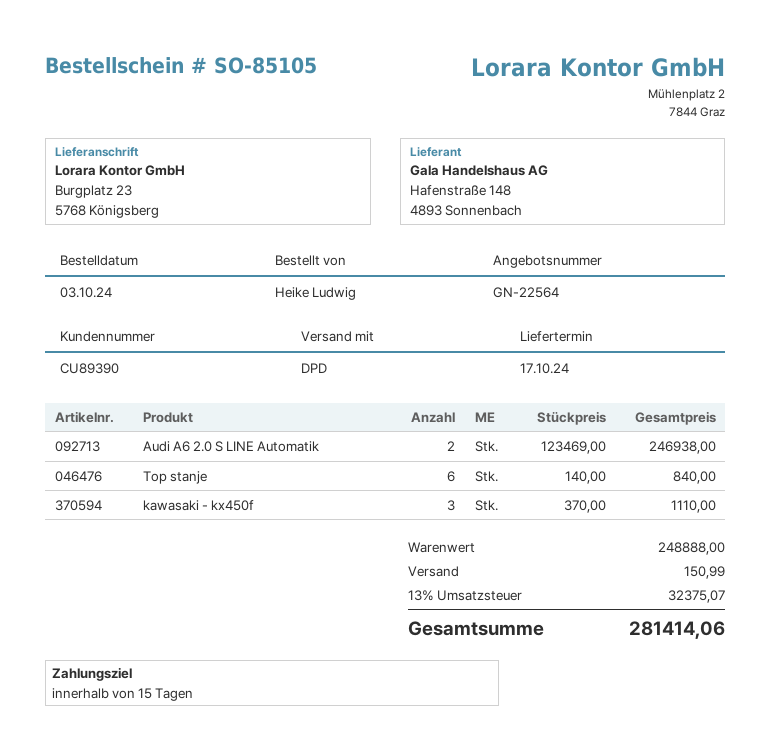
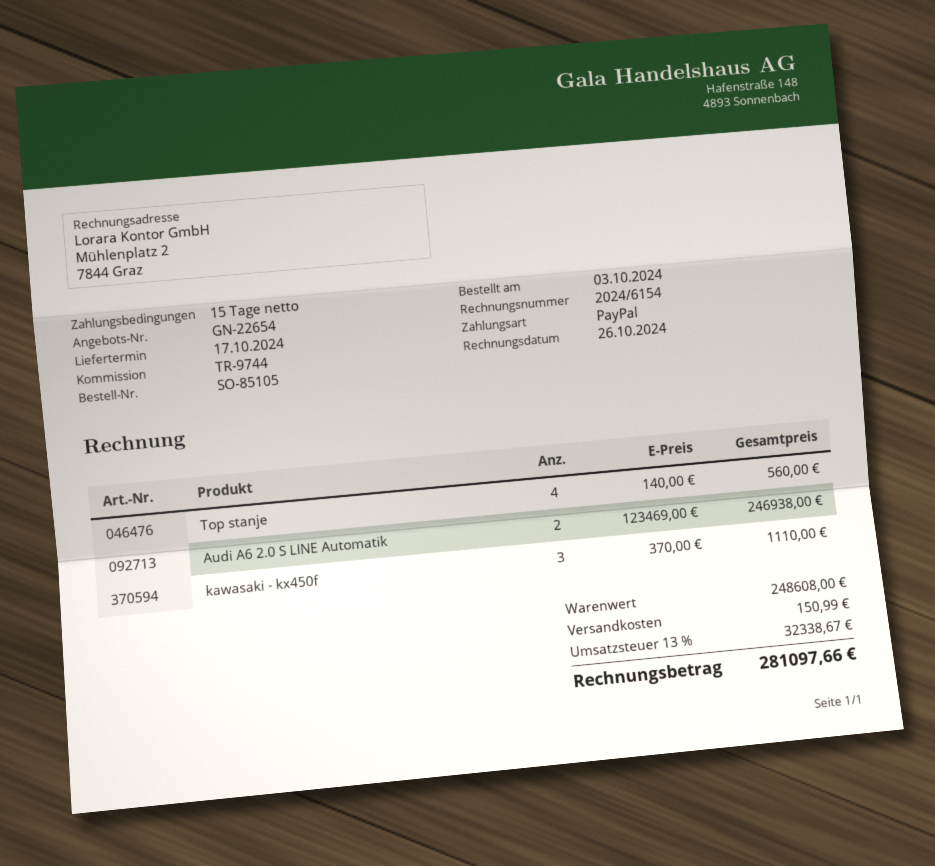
quote number: GN-22564 -> GN-22654
Top stanje: 6 x 140.00 = 840.00 -> 4 x 140.00 = 560.00
subtotal: 248888.00 -> 248608.00
tax: 13% = 32375.07 -> 13% = 32338.67
total: 281414.06 -> 281097.66

